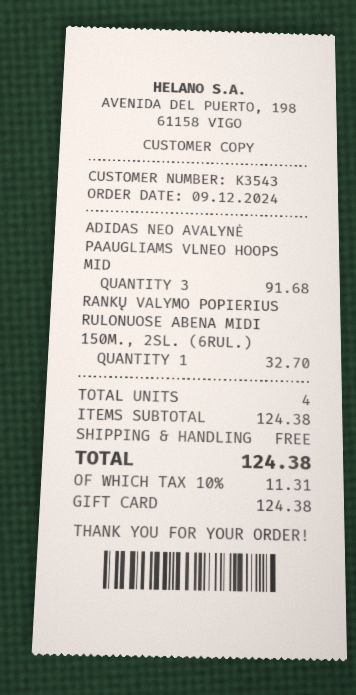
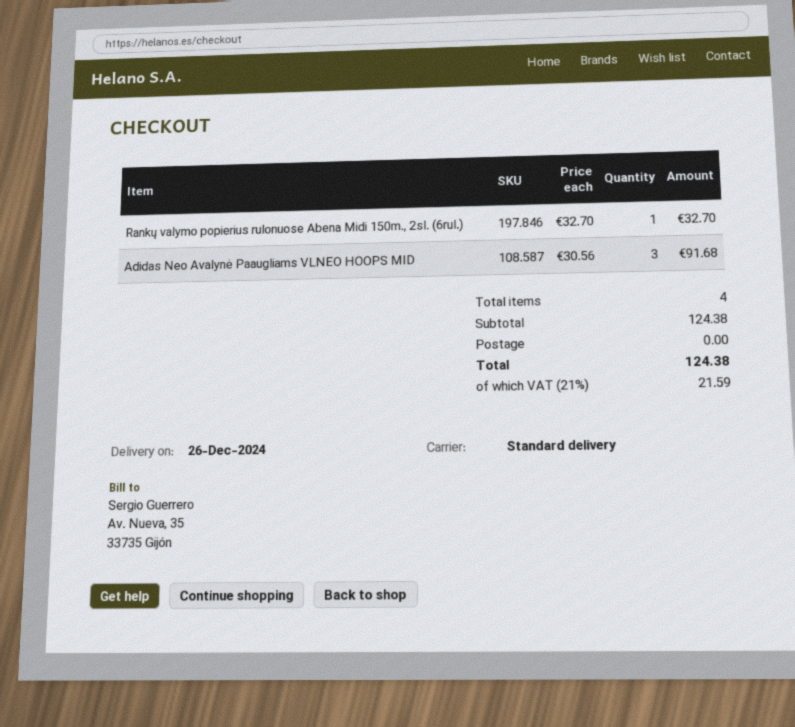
tax: 10% = 11.31 -> 21% = 21.59

